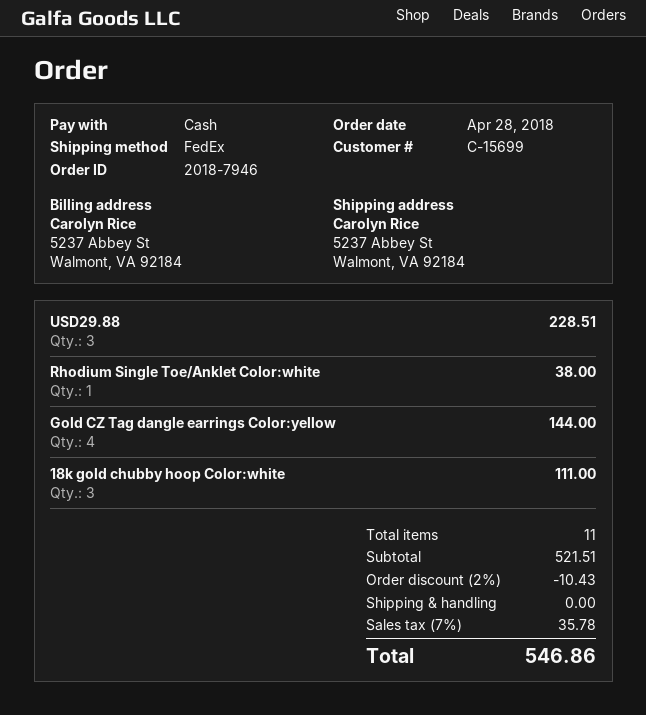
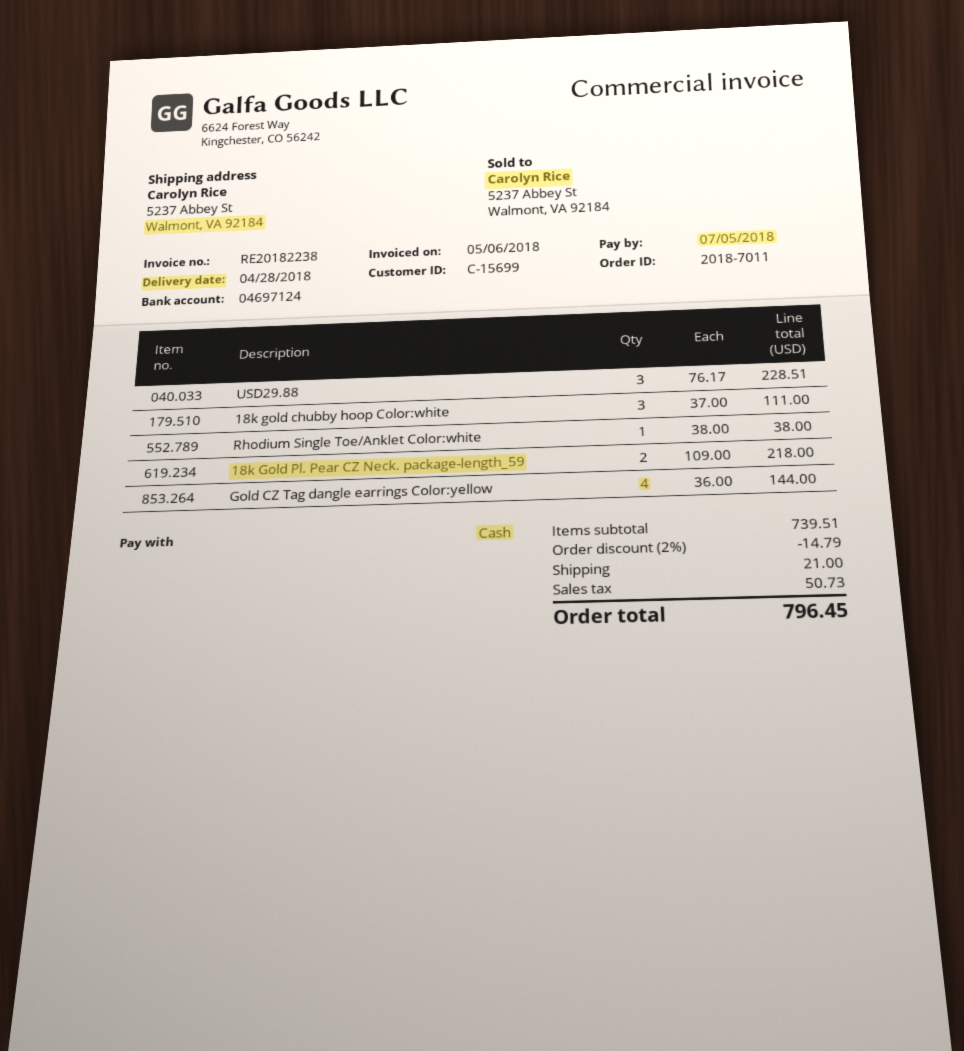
order number: 2018-7946 -> 2018-7011
18k Gold Pl. Pear CZ Neck. package-length_59: none -> 2 for 218.00
subtotal: 521.51 -> 739.51
discount: 2% = 10.43 -> 2% = 14.79
shipping: 0.00 -> 21.00
tax: 35.78 -> 50.73
total: 546.86 -> 796.45

